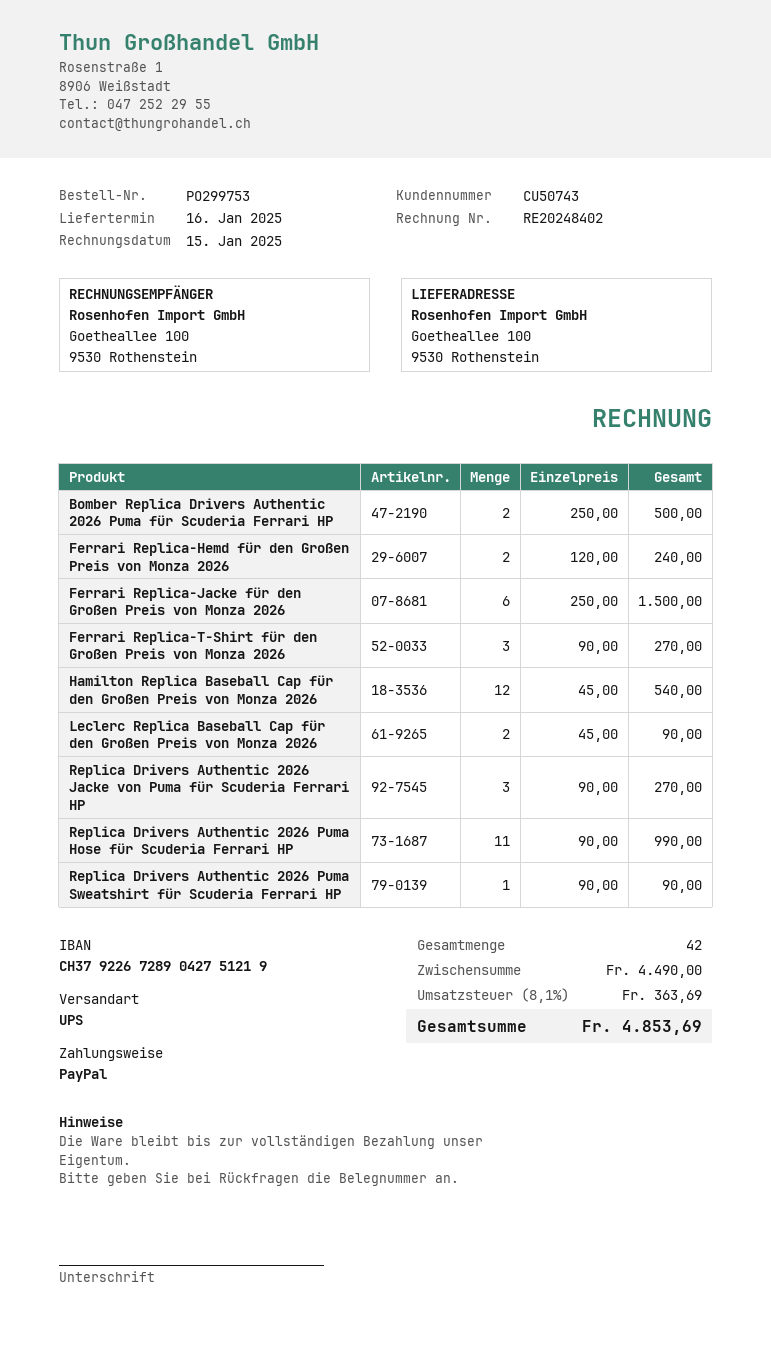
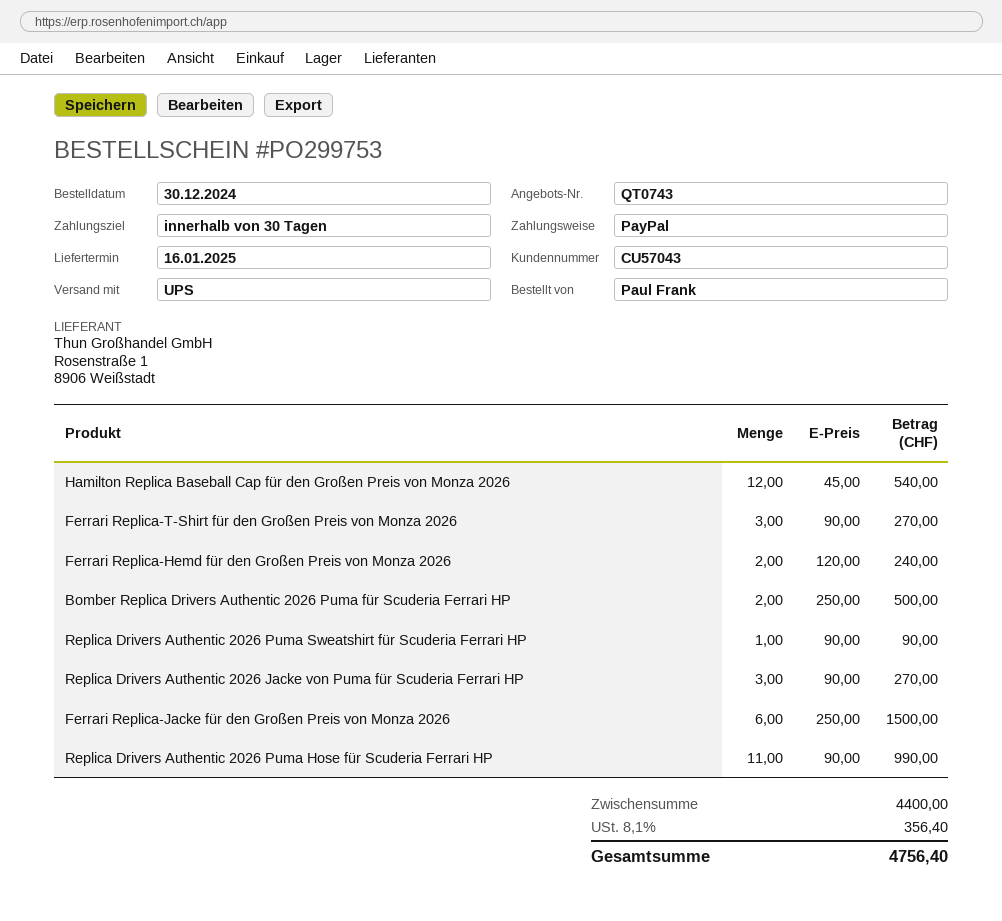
customer number: CU50743 -> CU57043
Leclerc Replica Baseball Cap für den Großen Preis von Monza 2026: 2 x 45.00 = 90.00 -> none
subtotal: 4490.00 -> 4400.00
tax: 8.1% = 363.69 -> 8.1% = 356.40
total: 4853.69 -> 4756.40

